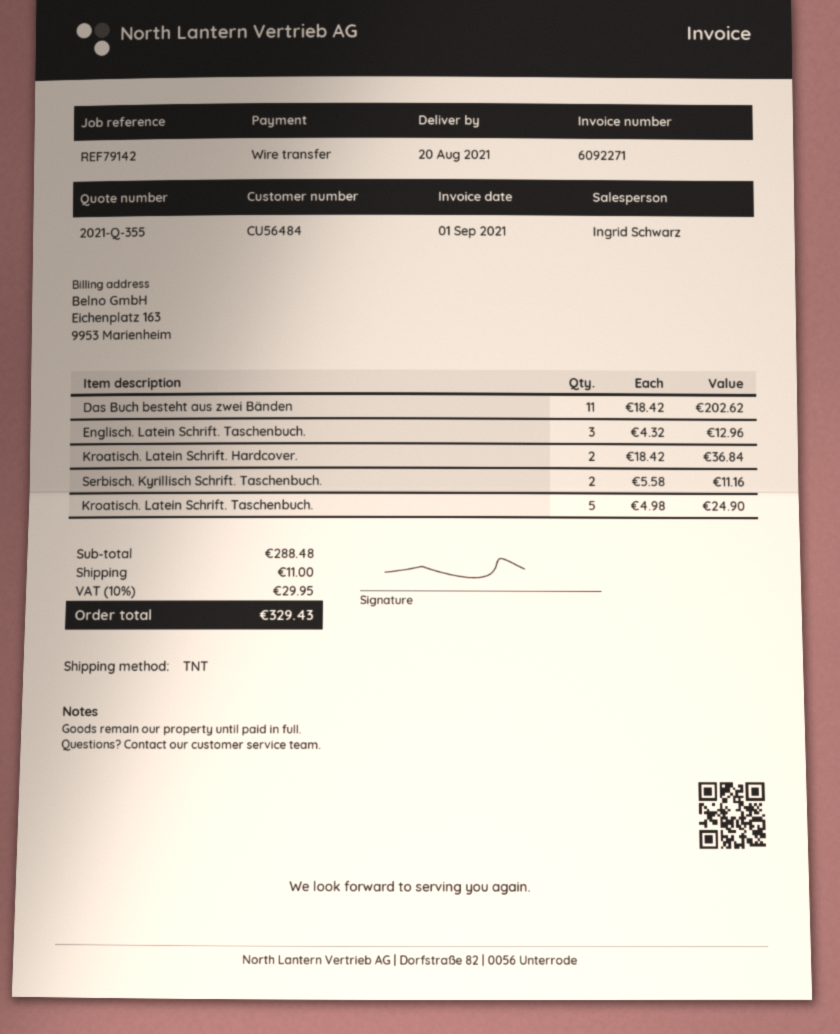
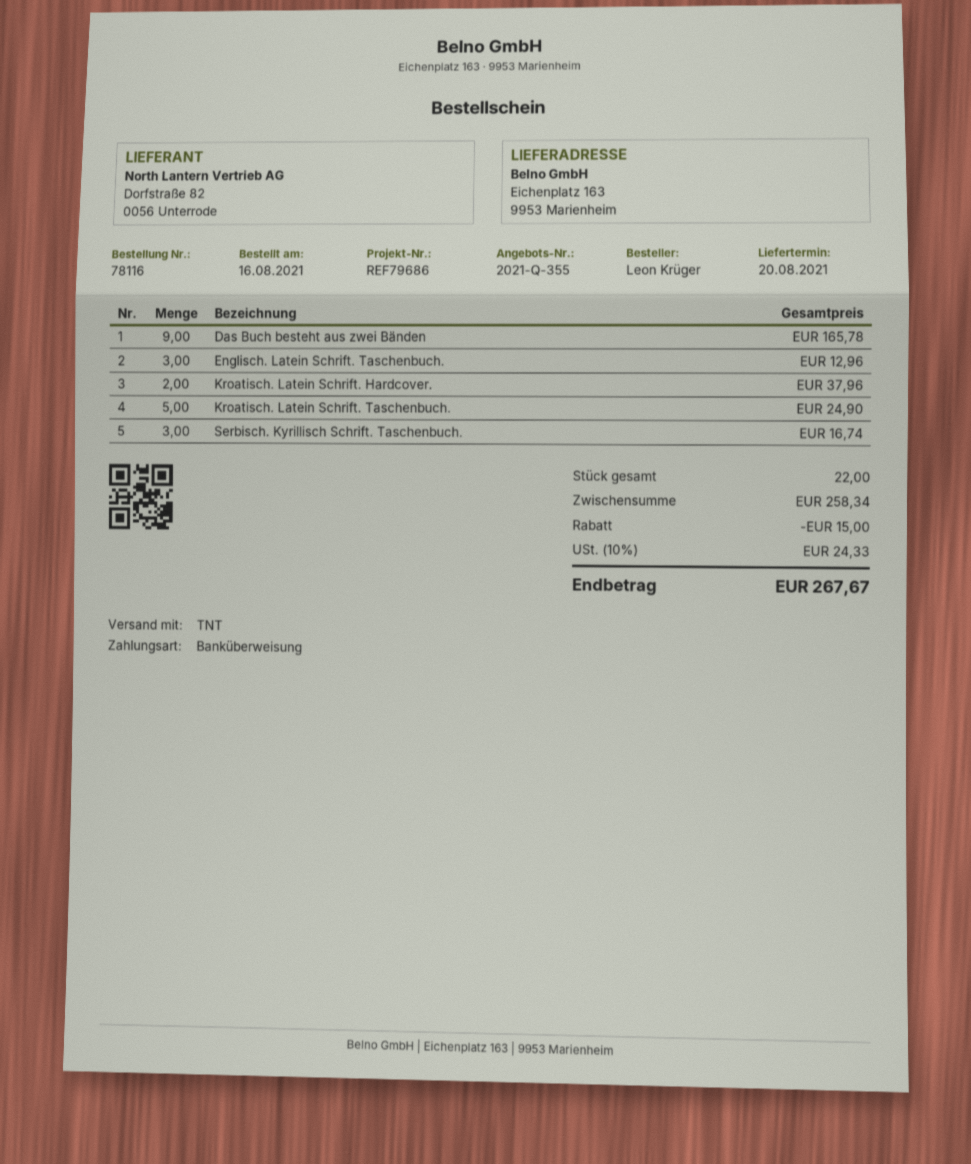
reference: REF79142 -> REF79686
Das Buch besteht aus zwei Bänden: 11 for 202.62 -> 9 for 165.78
Kroatisch. Latein Schrift. Hardcover.: 2 for 36.84 -> 2 for 37.96
Serbisch. Kyrillisch Schrift. Taschenbuch.: 2 for 11.16 -> 3 for 16.74
subtotal: 288.48 -> 258.34
discount: none -> 15.00
shipping: 11.00 -> none
tax: 10% = 29.95 -> 10% = 24.33
total: 329.43 -> 267.67

